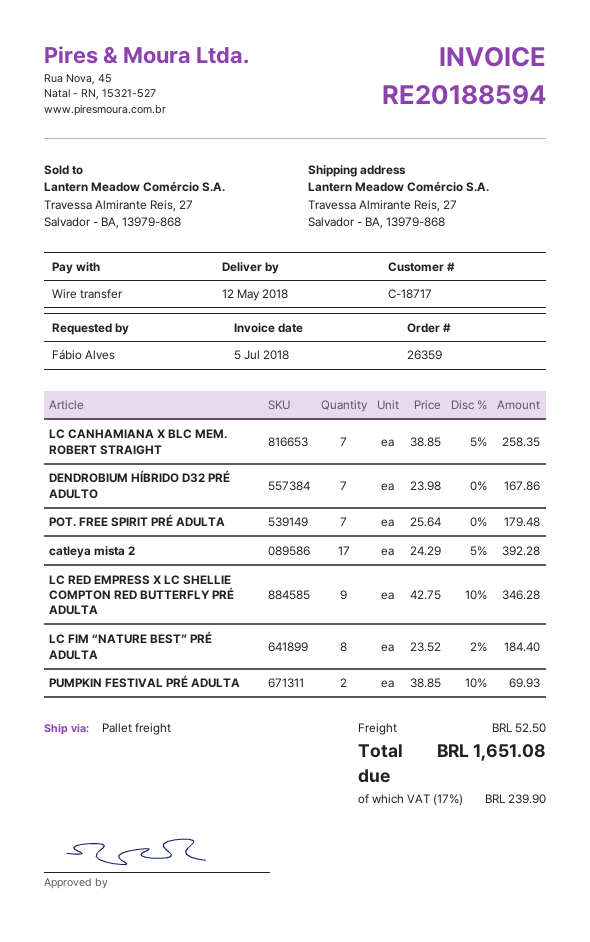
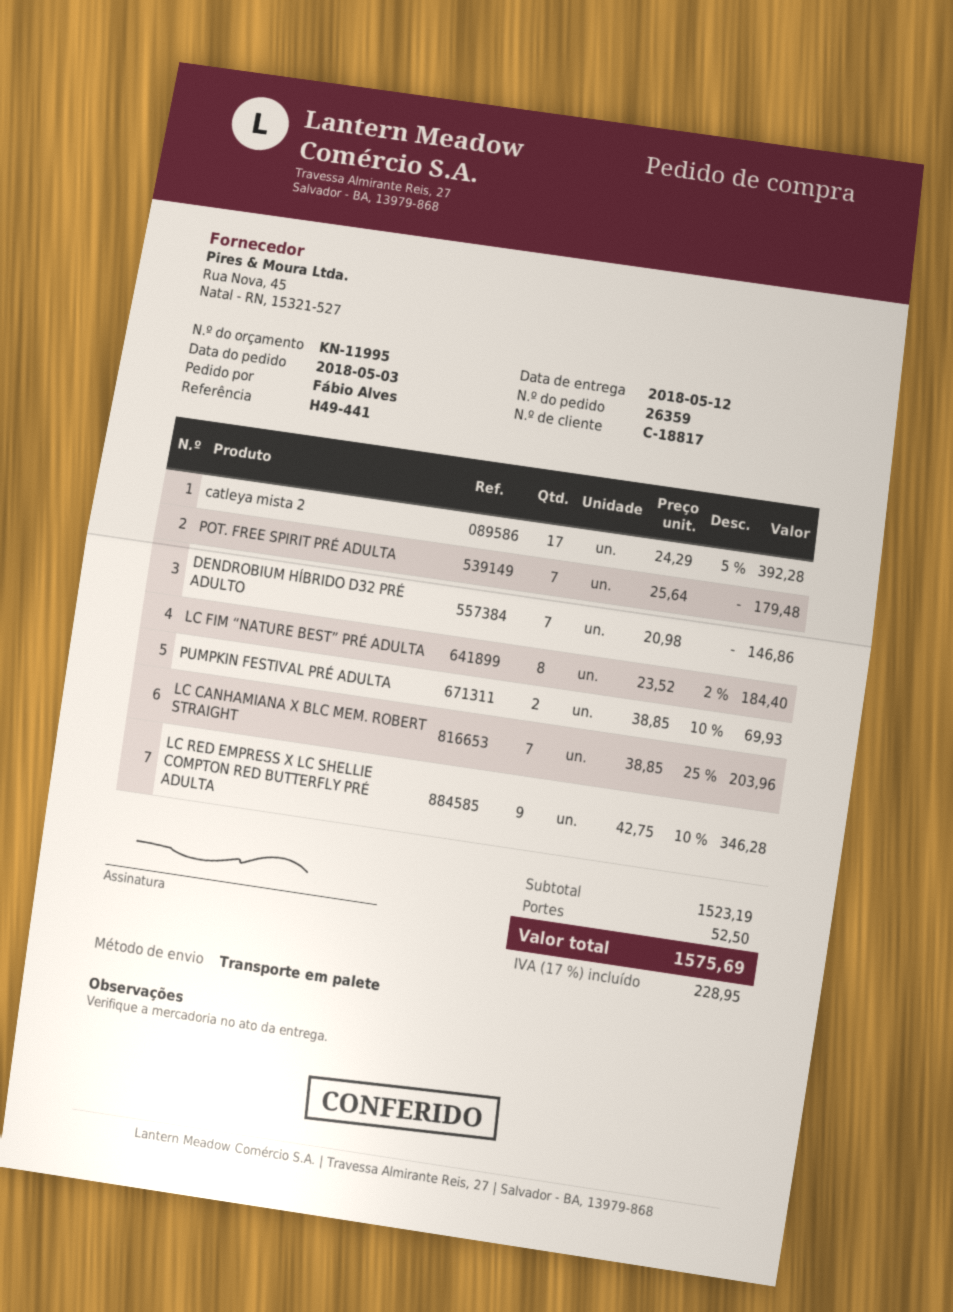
customer number: C-18717 -> C-18817
LC CANHAMIANA X BLC MEM. ROBERT STRAIGHT: 7 x 38.85 - 5% = 258.35 -> 7 x 38.85 - 25% = 203.96
DENDROBIUM HÍBRIDO D32 PRÉ ADULTO: 7 x 23.98 = 167.86 -> 7 x 20.98 = 146.86
tax: 17% = 239.90 -> 17% = 228.95
total: 1651.08 -> 1575.69

